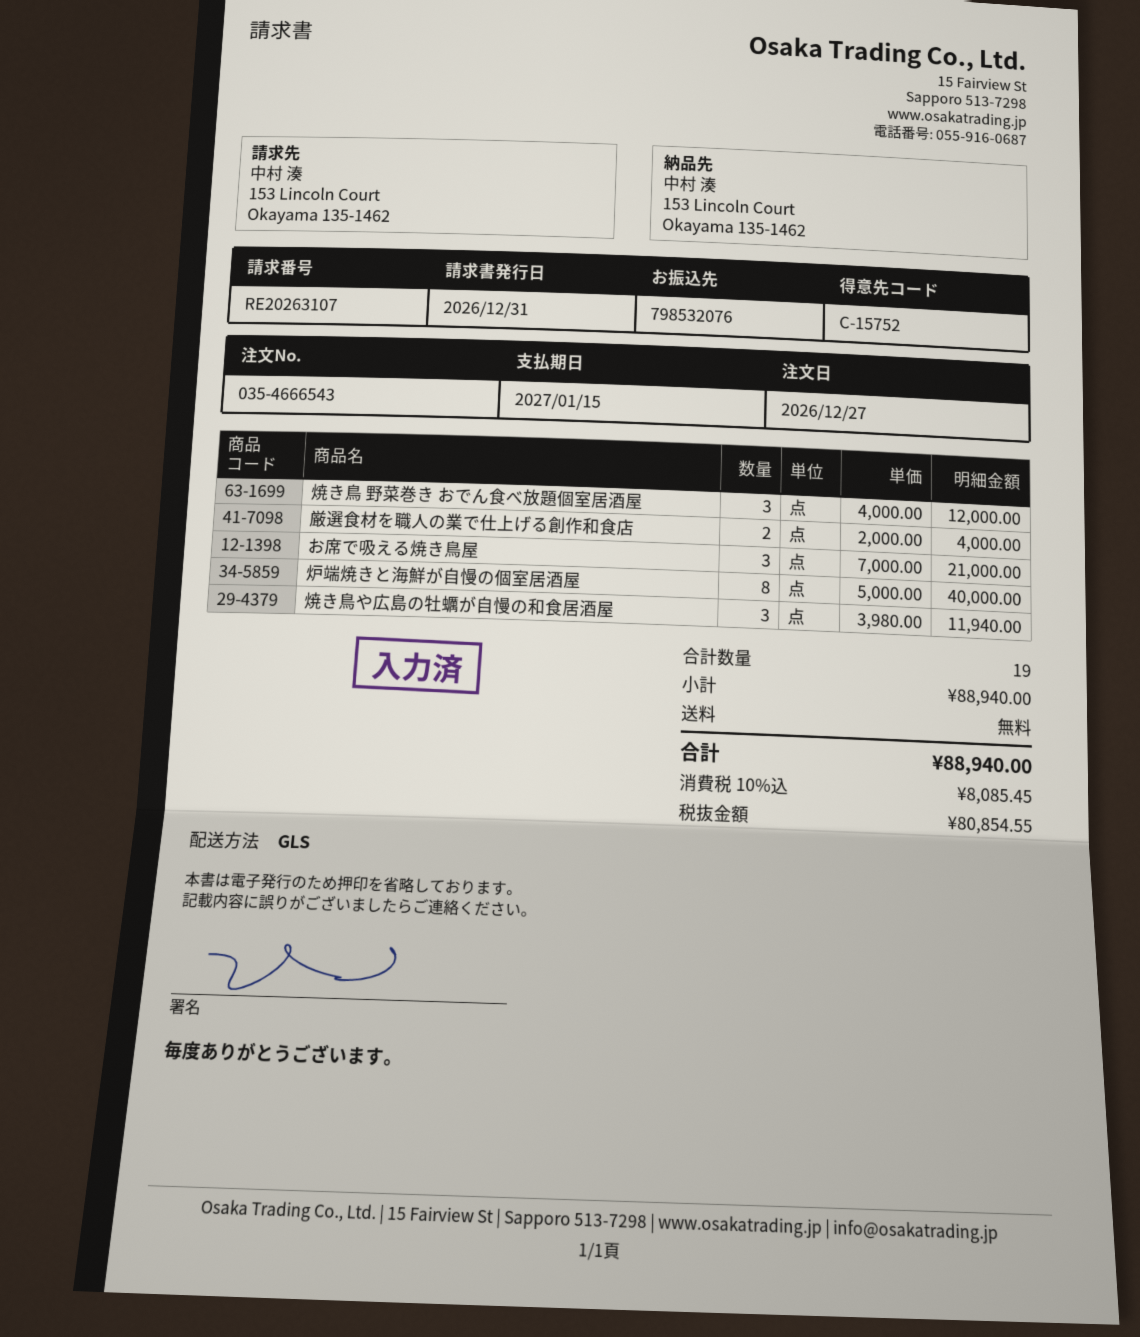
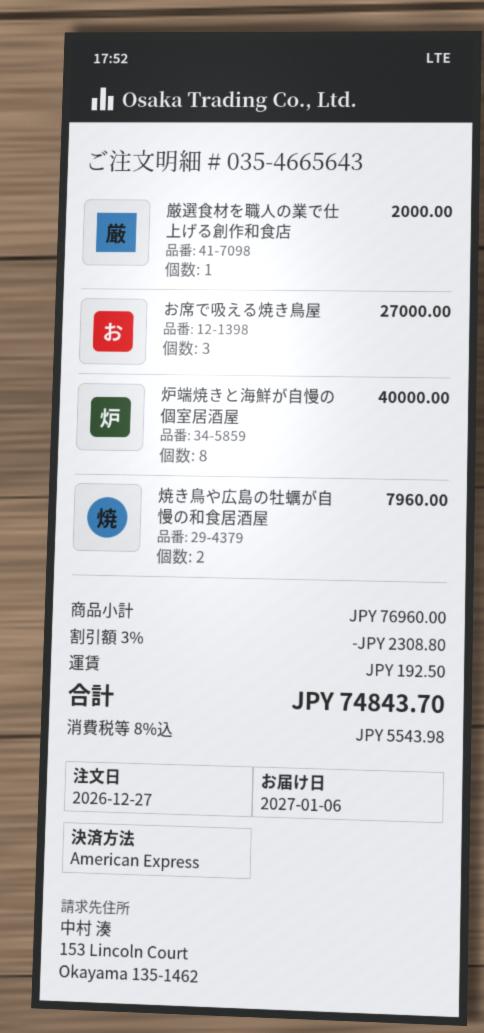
order number: 035-4666543 -> 035-4665643
焼き鳥 野菜巻き おでん食べ放題個室居酒屋: 3 for 12000.00 -> none
厳選食材を職人の業で仕上げる創作和食店: 2 for 4000.00 -> 1 for 2000.00
お席で吸える焼き鳥屋: 3 for 21000.00 -> 3 for 27000.00
焼き鳥や広島の牡蠣が自慢の和食居酒屋: 3 for 11940.00 -> 2 for 7960.00
subtotal: 88940.00 -> 76960.00
discount: none -> 3% = 2308.80
shipping: 0.00 -> 192.50
tax: 10% = 8085.45 -> 8% = 5543.98
total: 88940.00 -> 74843.70

